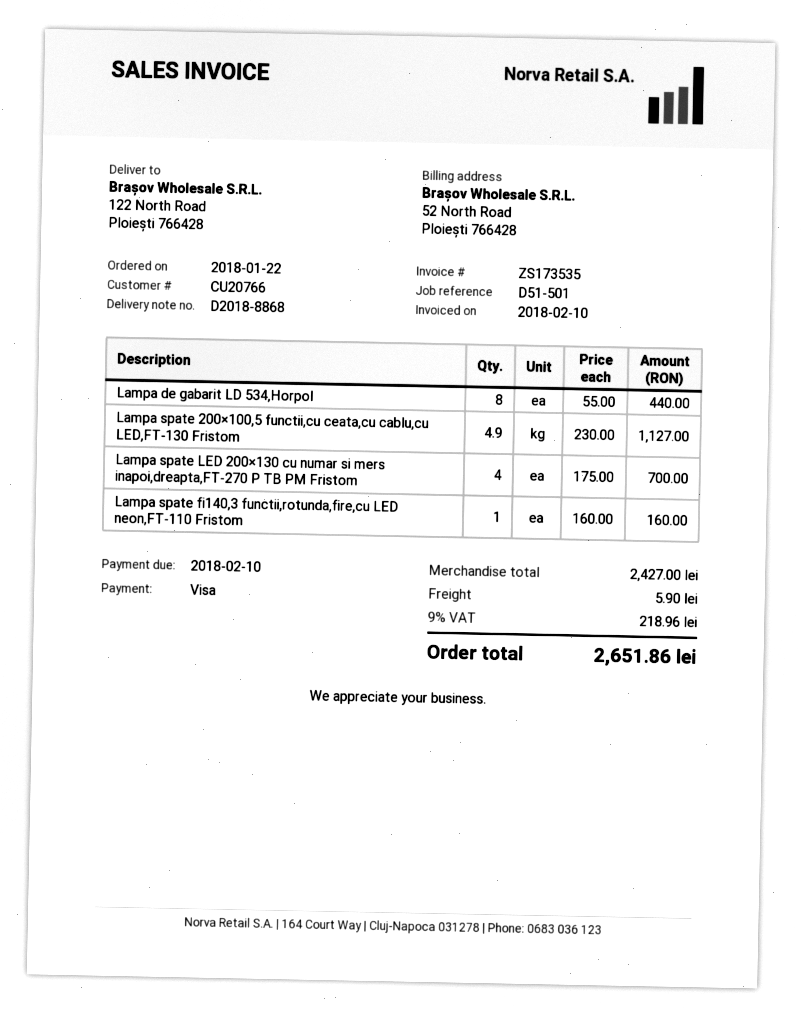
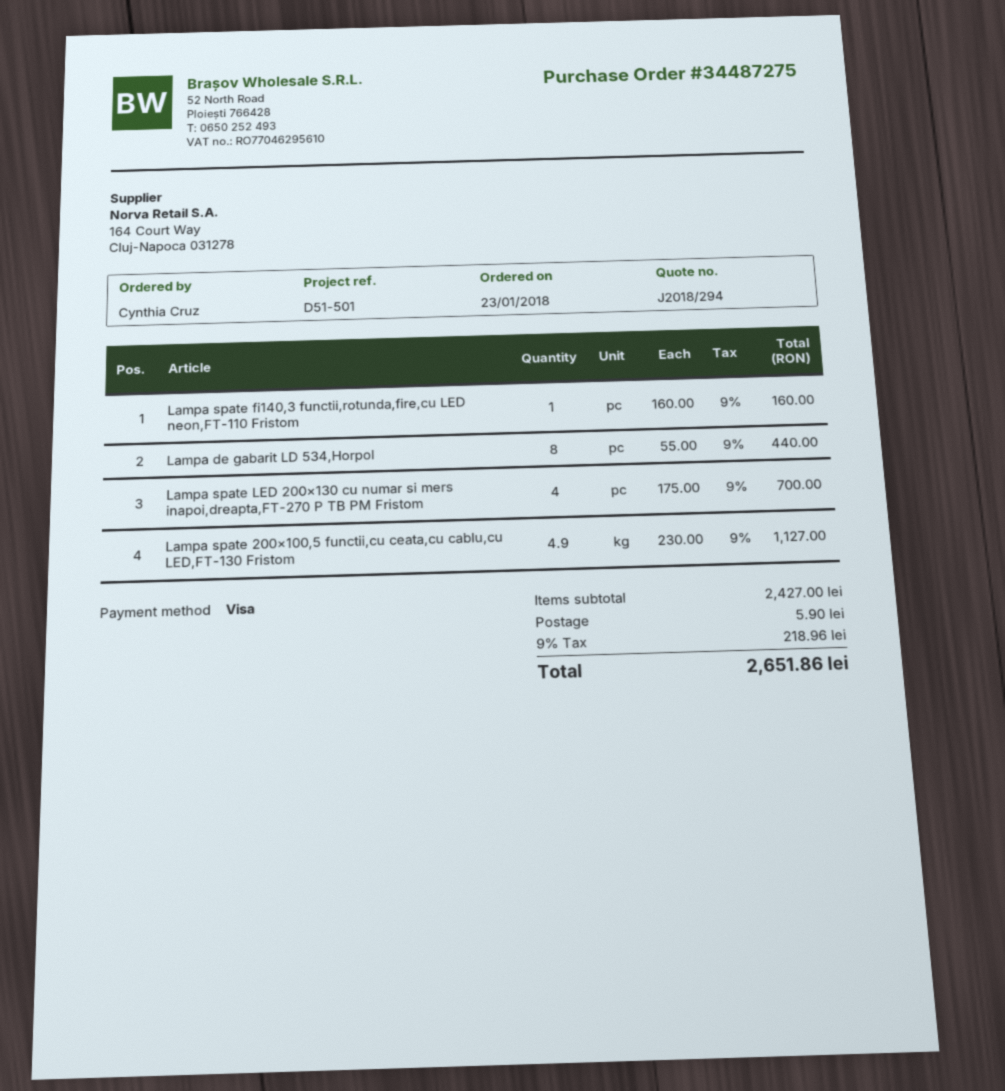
order date: 2018-01-22 -> 2018-01-23

